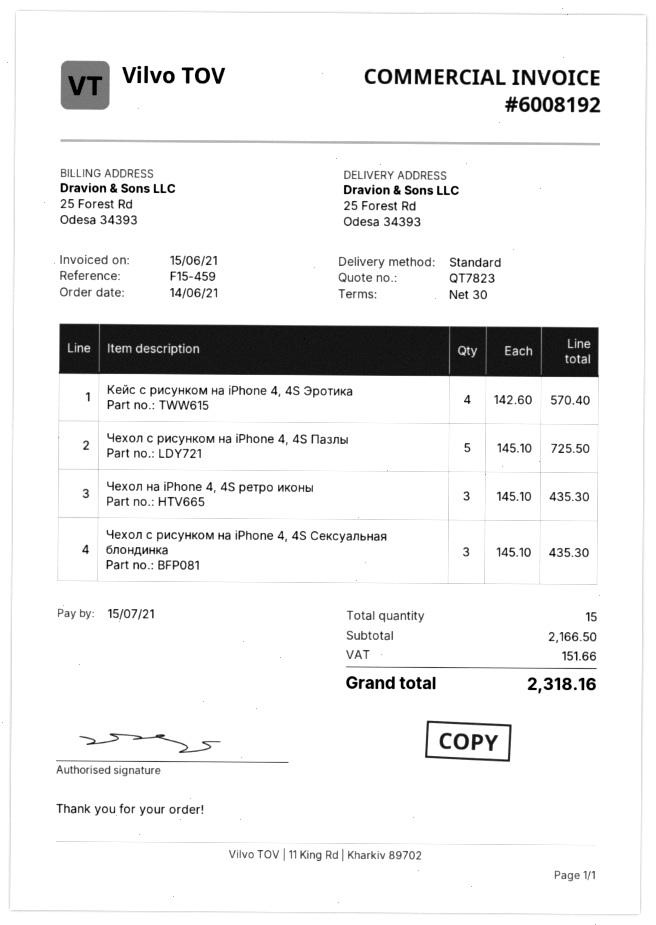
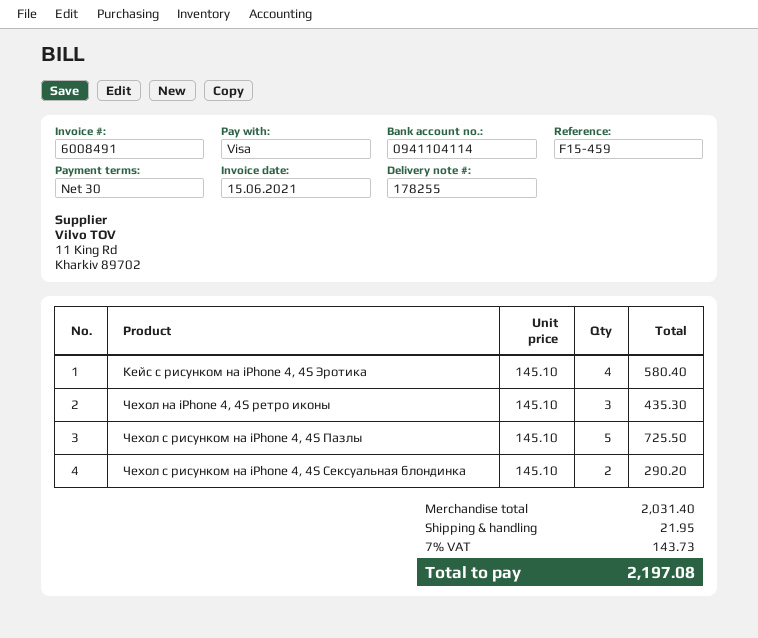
invoice number: 6008192 -> 6008491
Кейс с рисунком на iPhone 4, 4S Эротика: 4 x 142.60 = 570.40 -> 4 x 145.10 = 580.40
Чехол с рисунком на iPhone 4, 4S Сексуальная блондинка: 3 x 145.10 = 435.30 -> 2 x 145.10 = 290.20
subtotal: 2166.50 -> 2031.40
shipping: none -> 21.95
tax: 151.66 -> 143.73
total: 2318.16 -> 2197.08

